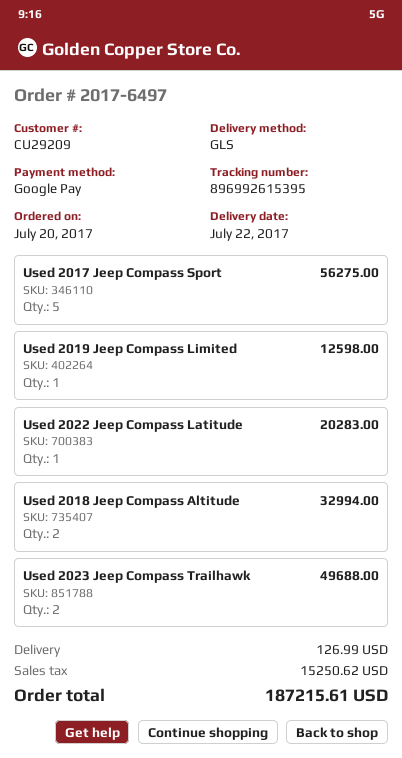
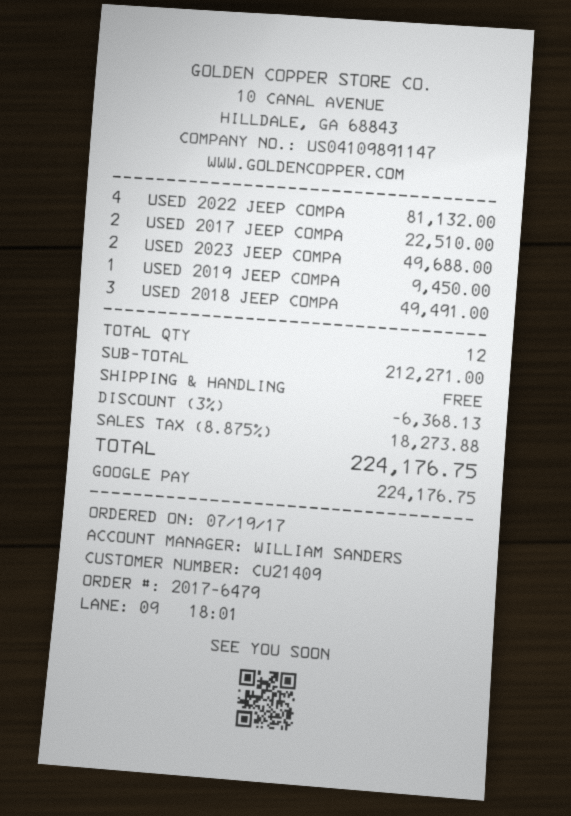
order number: 2017-6497 -> 2017-6479
order date: 2017-07-20 -> 2017-07-19
customer number: CU29209 -> CU21409
Used 2017 Jeep Compass Sport: 5 for 56275.00 -> 2 for 22510.00
Used 2019 Jeep Compass Limited: 1 for 12598.00 -> 1 for 9450.00
Used 2022 Jeep Compass Latitude: 1 for 20283.00 -> 4 for 81132.00
Used 2018 Jeep Compass Altitude: 2 for 32994.00 -> 3 for 49491.00
discount: none -> 3% = 6368.13
shipping: 126.99 -> 0.00
tax: 15250.62 -> 18273.88
total: 187215.61 -> 224176.75

